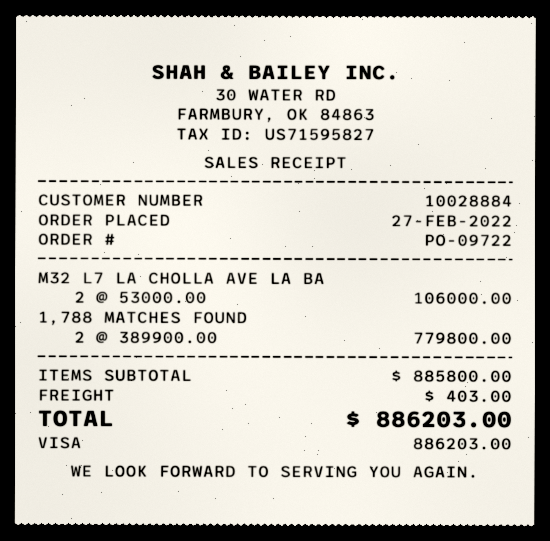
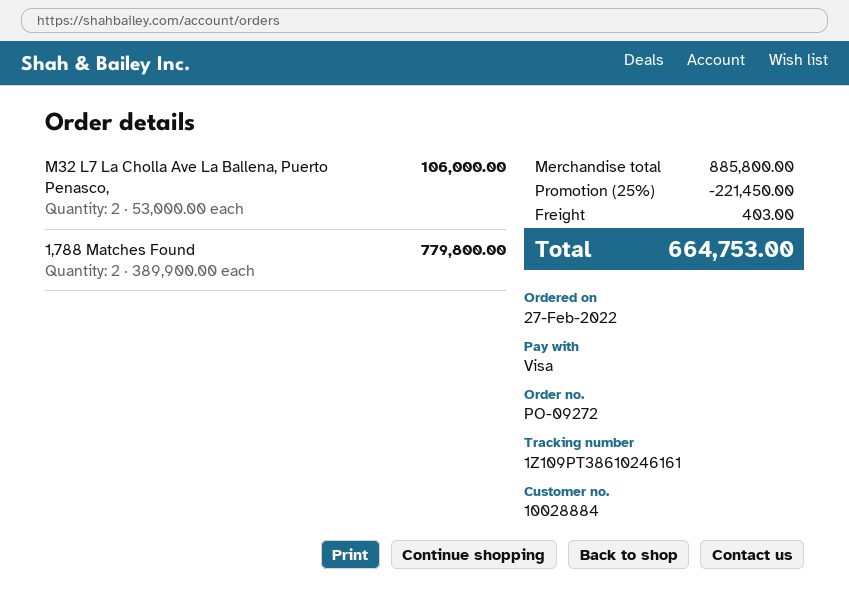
order number: PO-09722 -> PO-09272
discount: none -> 25% = 221450.00
total: 886203.00 -> 664753.00

